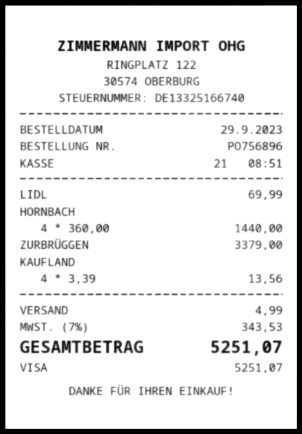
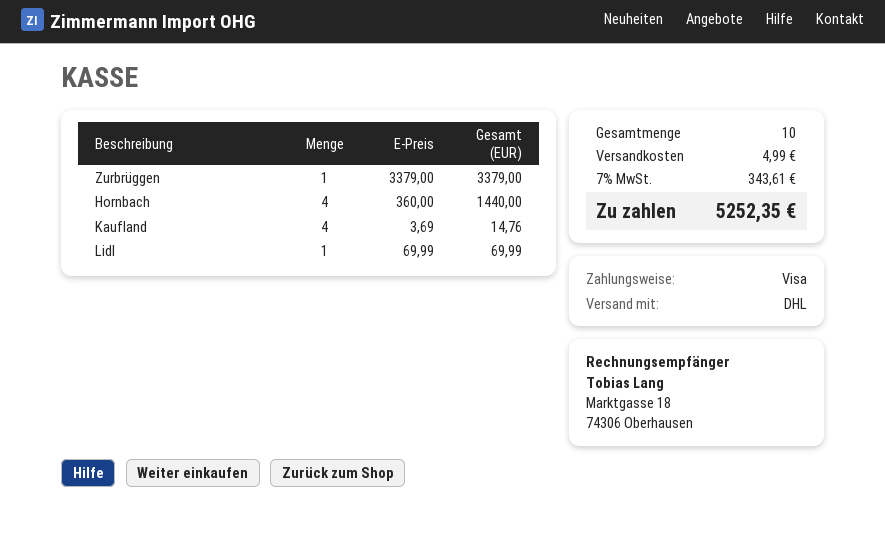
KAUFLAND: 4 x 3.39 = 13.56 -> 4 x 3.69 = 14.76
tax: 7% = 343.53 -> 7% = 343.61
total: 5251.07 -> 5252.35

